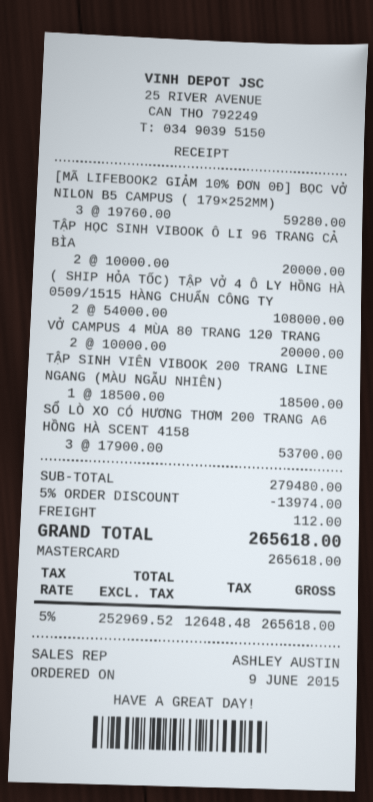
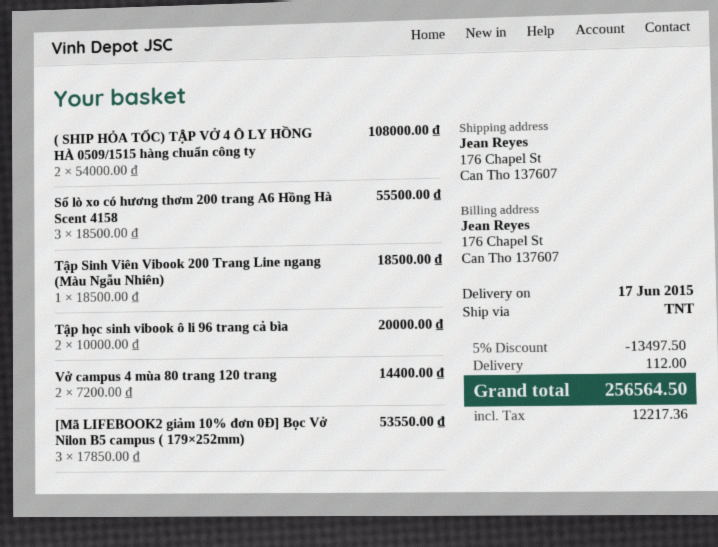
[MÃ LIFEBOOK2 GIẢM 10% ĐƠN 0Đ] BỌC VỞ NILON B5 CAMPUS ( 179×252MM): 3 x 19760.00 = 59280.00 -> 3 x 17850.00 = 53550.00
VỞ CAMPUS 4 MÙA 80 TRANG 120 TRANG: 2 x 10000.00 = 20000.00 -> 2 x 7200.00 = 14400.00
SỔ LÒ XO CÓ HƯƠNG THƠM 200 TRANG A6 HỒNG HÀ SCENT 4158: 3 x 17900.00 = 53700.00 -> 3 x 18500.00 = 55500.00
discount: 5% = 13974.00 -> 5% = 13497.50
tax: 12648.48 -> 12217.36
total: 265618.00 -> 256564.50

